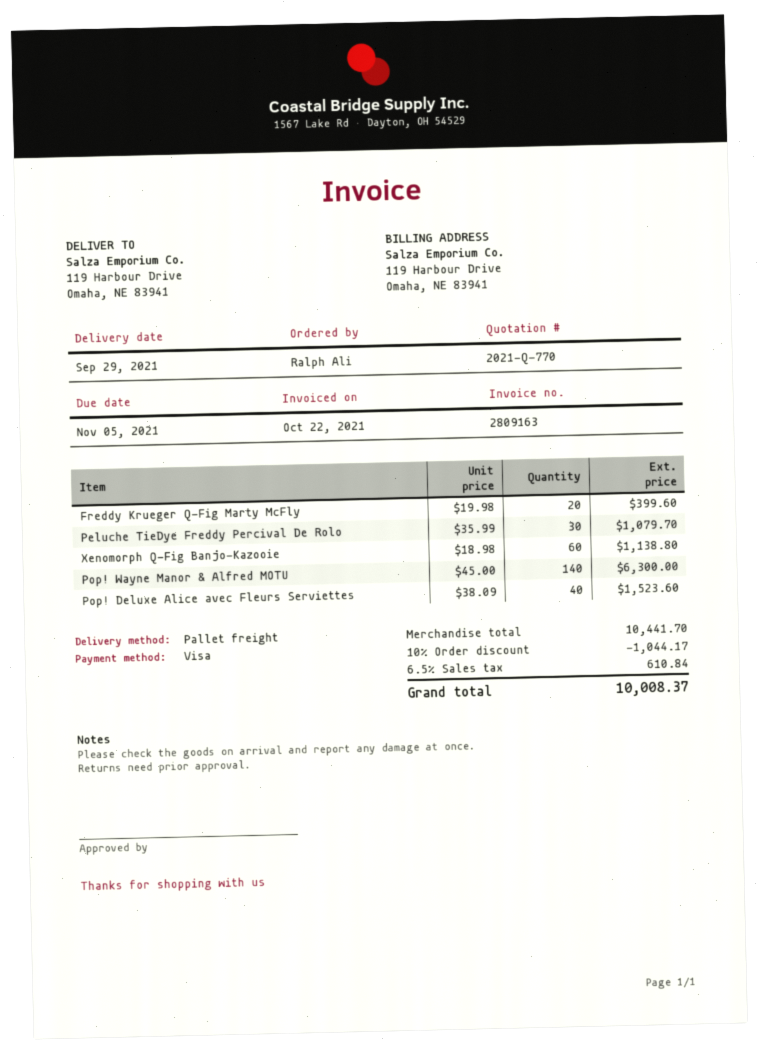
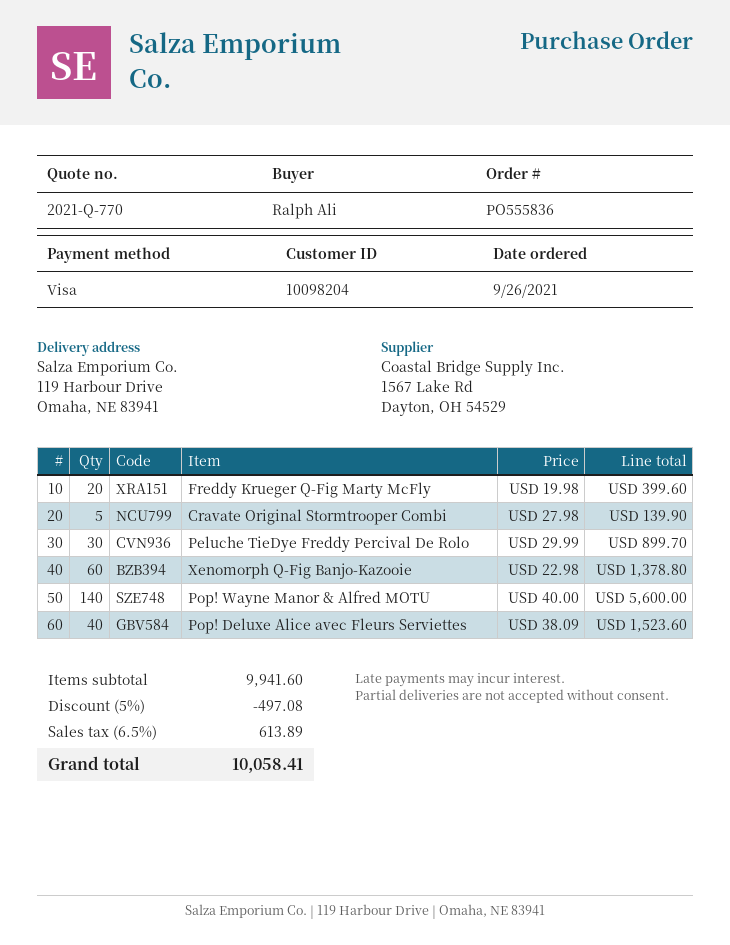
Peluche TieDye Freddy Percival De Rolo: 30 x 35.99 = 1079.70 -> 30 x 29.99 = 899.70
Xenomorph Q-Fig Banjo-Kazooie: 60 x 18.98 = 1138.80 -> 60 x 22.98 = 1378.80
Pop! Wayne Manor & Alfred MOTU: 140 x 45.00 = 6300.00 -> 140 x 40.00 = 5600.00
Cravate Original Stormtrooper Combi: none -> 5 x 27.98 = 139.90
subtotal: 10441.70 -> 9941.60
discount: 10% = 1044.17 -> 5% = 497.08
tax: 6.5% = 610.84 -> 6.5% = 613.89
total: 10008.37 -> 10058.41

